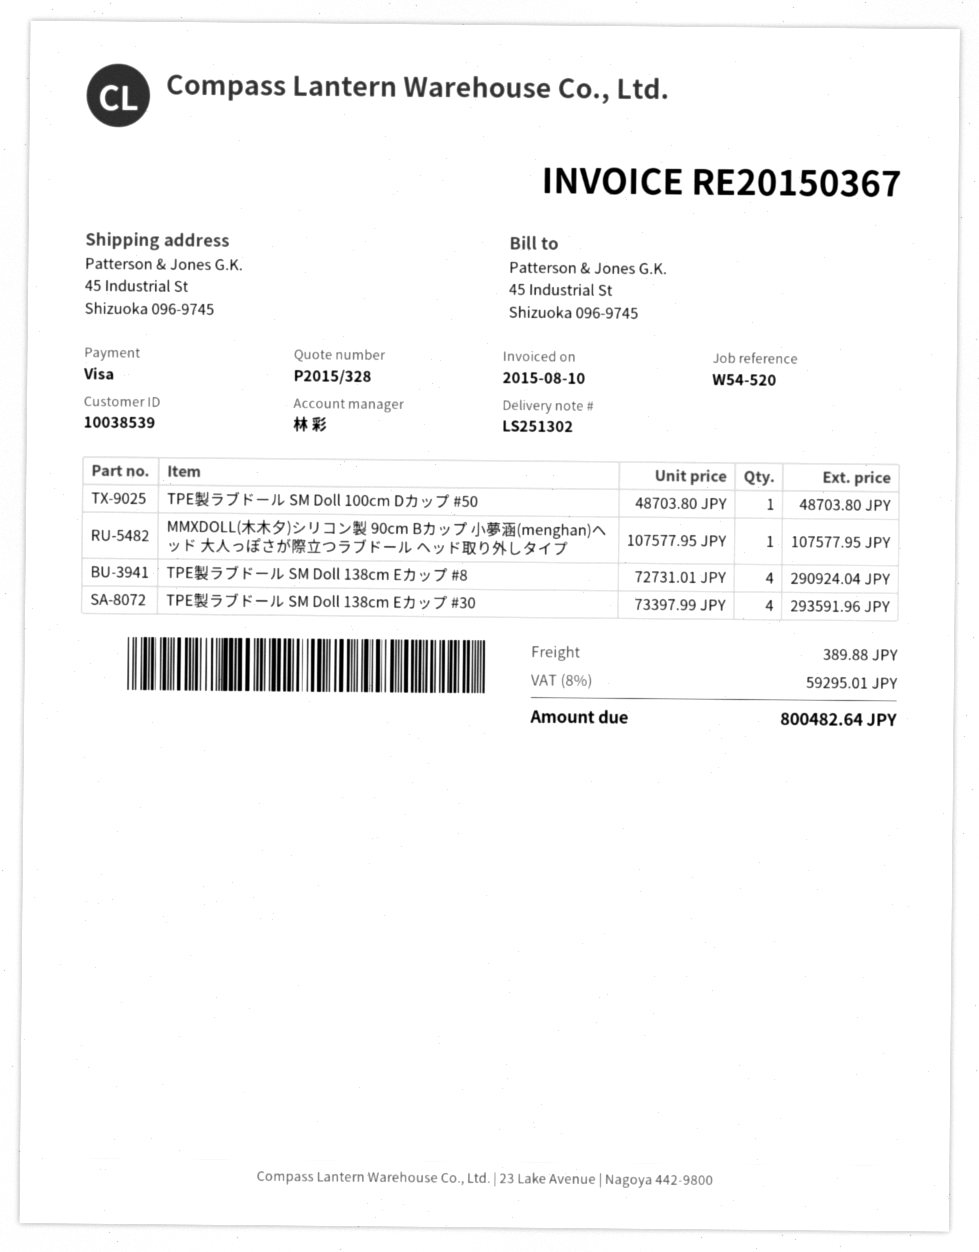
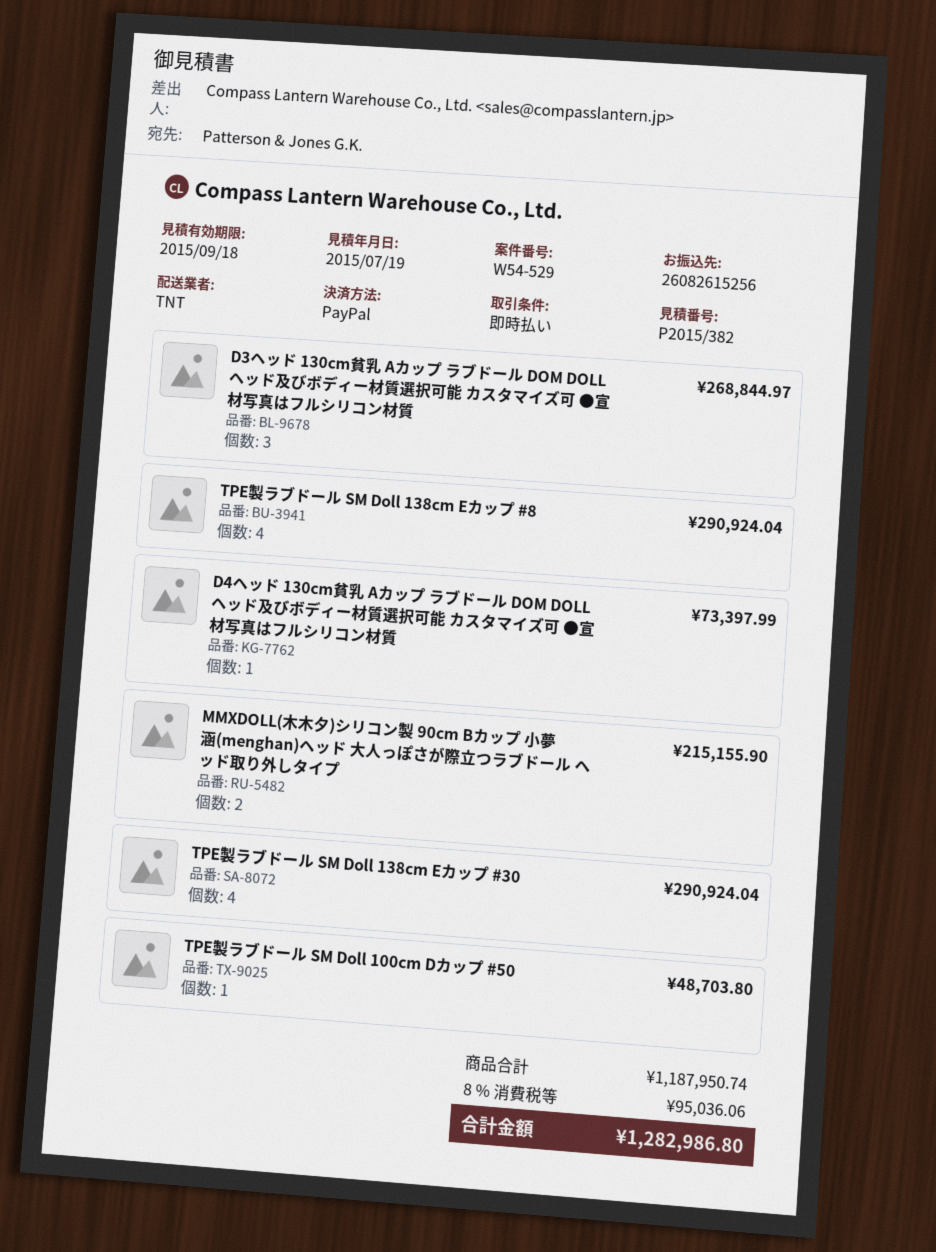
quote number: P2015/328 -> P2015/382
reference: W54-520 -> W54-529
payment method: Visa -> PayPal
MMXDOLL(木木夕)シリコン製 90cm Bカップ 小夢涵(menghan)ヘッド 大人っぽさが際立つラブドール ヘッド取り外しタイプ: 1 for 107577.95 -> 2 for 215155.90
TPE製ラブドール SM Doll 138cm Eカップ #30: 4 for 293591.96 -> 4 for 290924.04
D3ヘッド 130cm貧乳 Aカップ ラブドール DOM DOLL ヘッド及びボディー材質選択可能 カスタマイズ可 ●宣材写真はフルシリコン材質: none -> 3 for 268844.97
D4ヘッド 130cm貧乳 Aカップ ラブドール DOM DOLL ヘッド及びボディー材質選択可能 カスタマイズ可 ●宣材写真はフルシリコン材質: none -> 1 for 73397.99
shipping: 389.88 -> none
tax: 8% = 59295.01 -> 8% = 95036.06
total: 800482.64 -> 1282986.80

